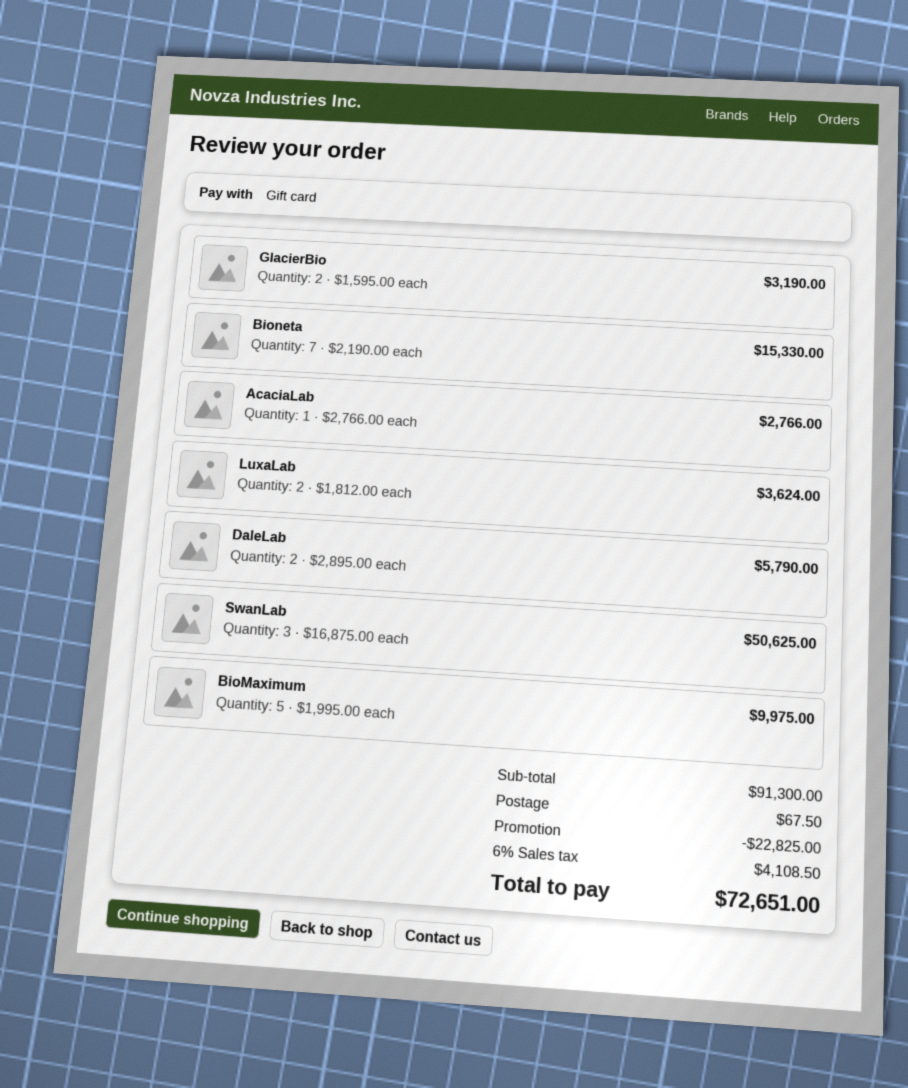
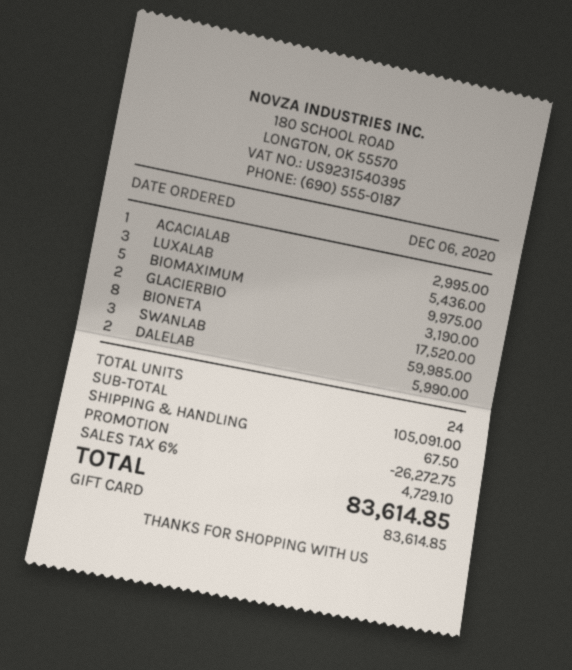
Bioneta: 7 for 15330.00 -> 8 for 17520.00
AcaciaLab: 1 for 2766.00 -> 1 for 2995.00
LuxaLab: 2 for 3624.00 -> 3 for 5436.00
DaleLab: 2 for 5790.00 -> 2 for 5990.00
SwanLab: 3 for 50625.00 -> 3 for 59985.00
subtotal: 91300.00 -> 105091.00
discount: 22825.00 -> 26272.75
tax: 6% = 4108.50 -> 6% = 4729.10
total: 72651.00 -> 83614.85

